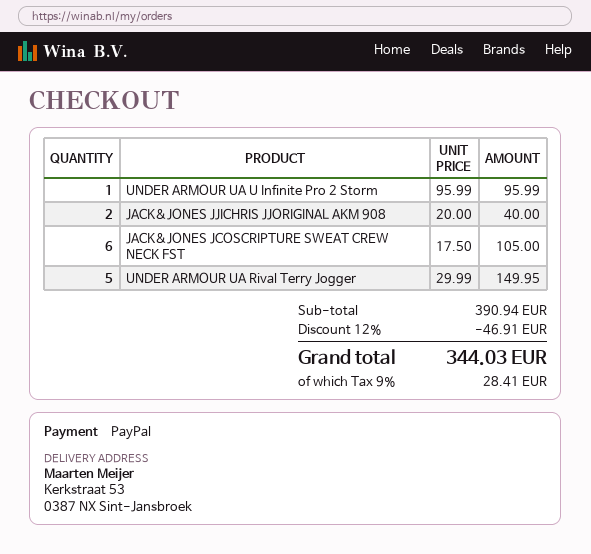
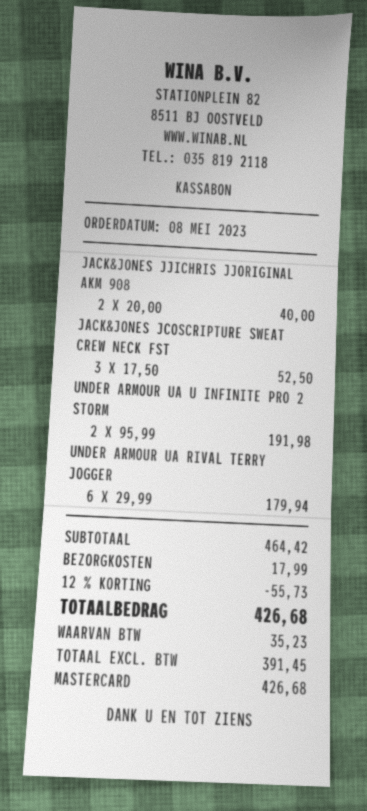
payment method: PayPal -> Mastercard
UNDER ARMOUR UA U Infinite Pro 2 Storm: 1 x 95.99 = 95.99 -> 2 x 95.99 = 191.98
JACK&JONES JCOSCRIPTURE SWEAT CREW NECK FST: 6 x 17.50 = 105.00 -> 3 x 17.50 = 52.50
UNDER ARMOUR UA Rival Terry Jogger: 5 x 29.99 = 149.95 -> 6 x 29.99 = 179.94
subtotal: 390.94 -> 464.42
discount: 12% = 46.91 -> 12% = 55.73
shipping: none -> 17.99
tax: 28.41 -> 35.23
total: 344.03 -> 426.68

